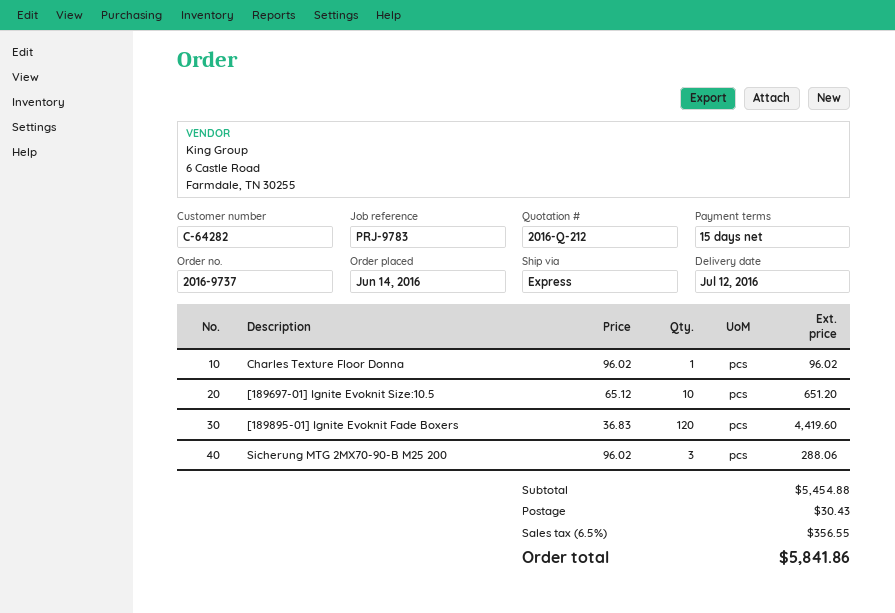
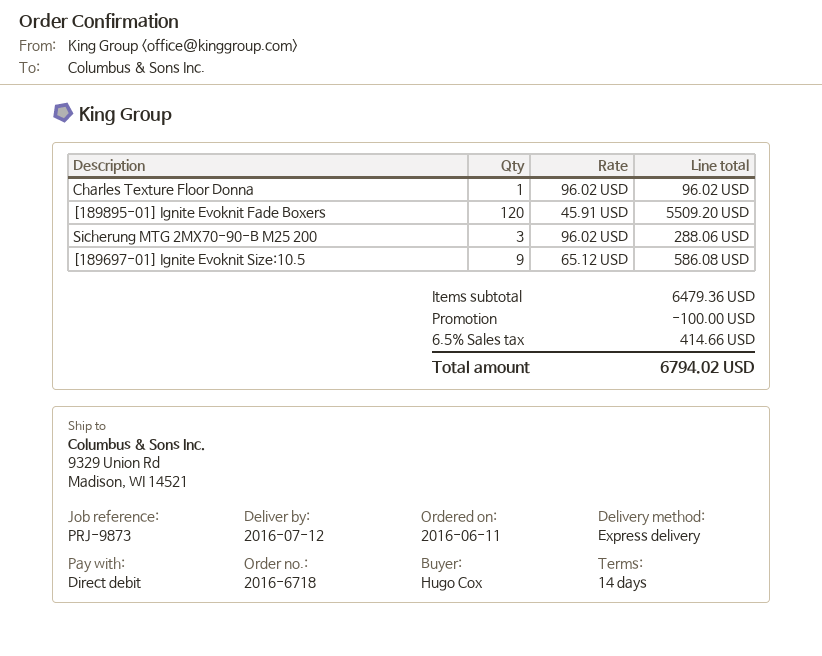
order number: 2016-9737 -> 2016-6718
order date: 2016-06-14 -> 2016-06-11
payment terms: 15 days -> 14 days
reference: PRJ-9783 -> PRJ-9873
[189697-01] Ignite Evoknit Size:10.5: 10 x 65.12 = 651.20 -> 9 x 65.12 = 586.08
[189895-01] Ignite Evoknit Fade Boxers: 120 x 36.83 = 4419.60 -> 120 x 45.91 = 5509.20
subtotal: 5454.88 -> 6479.36
discount: none -> 100.00
shipping: 30.43 -> none
tax: 6.5% = 356.55 -> 6.5% = 414.66
total: 5841.86 -> 6794.02

